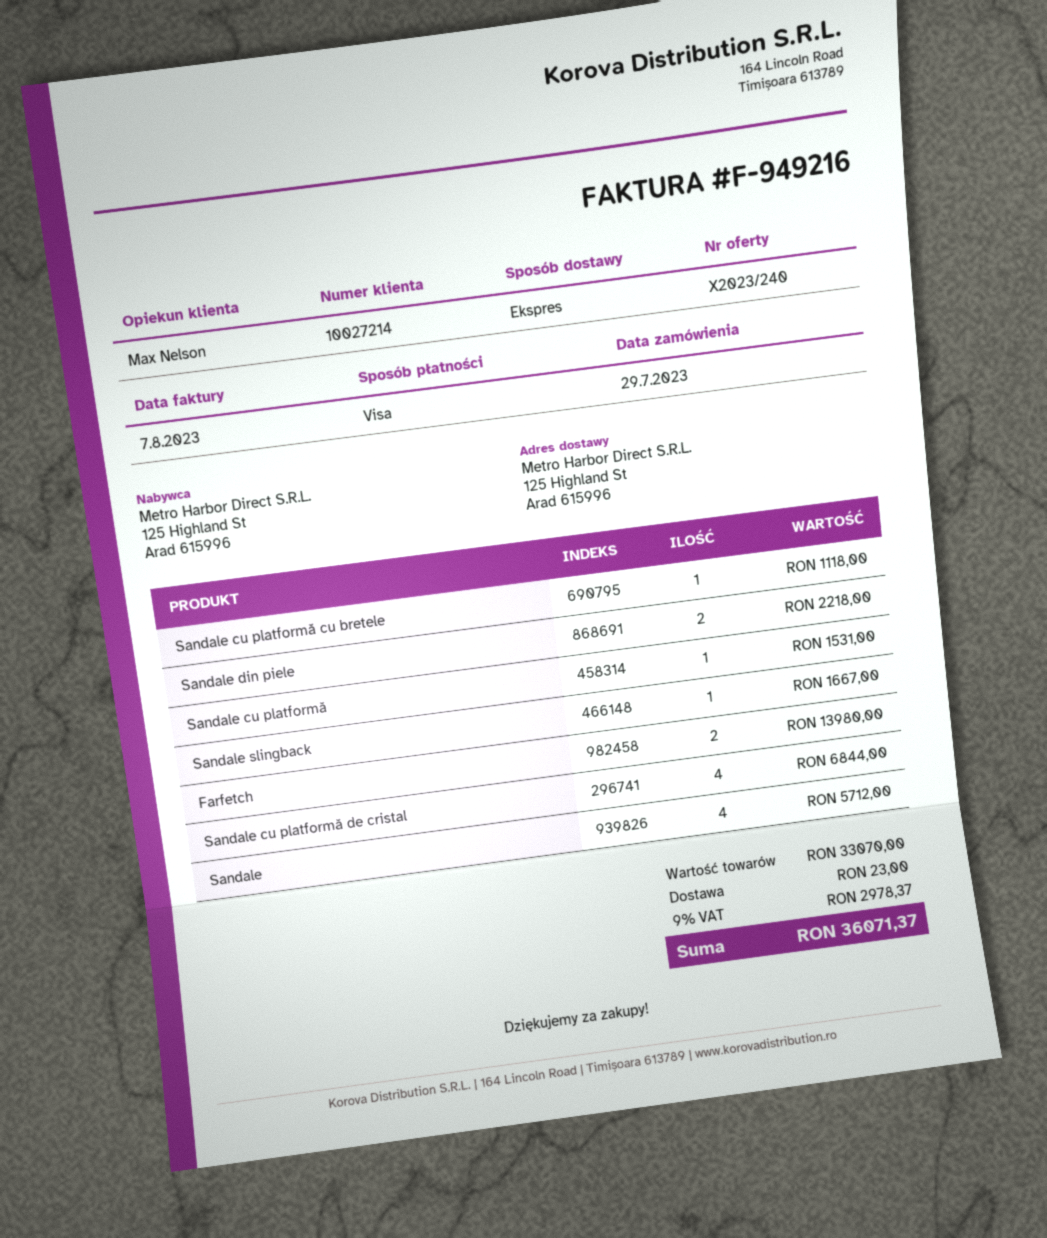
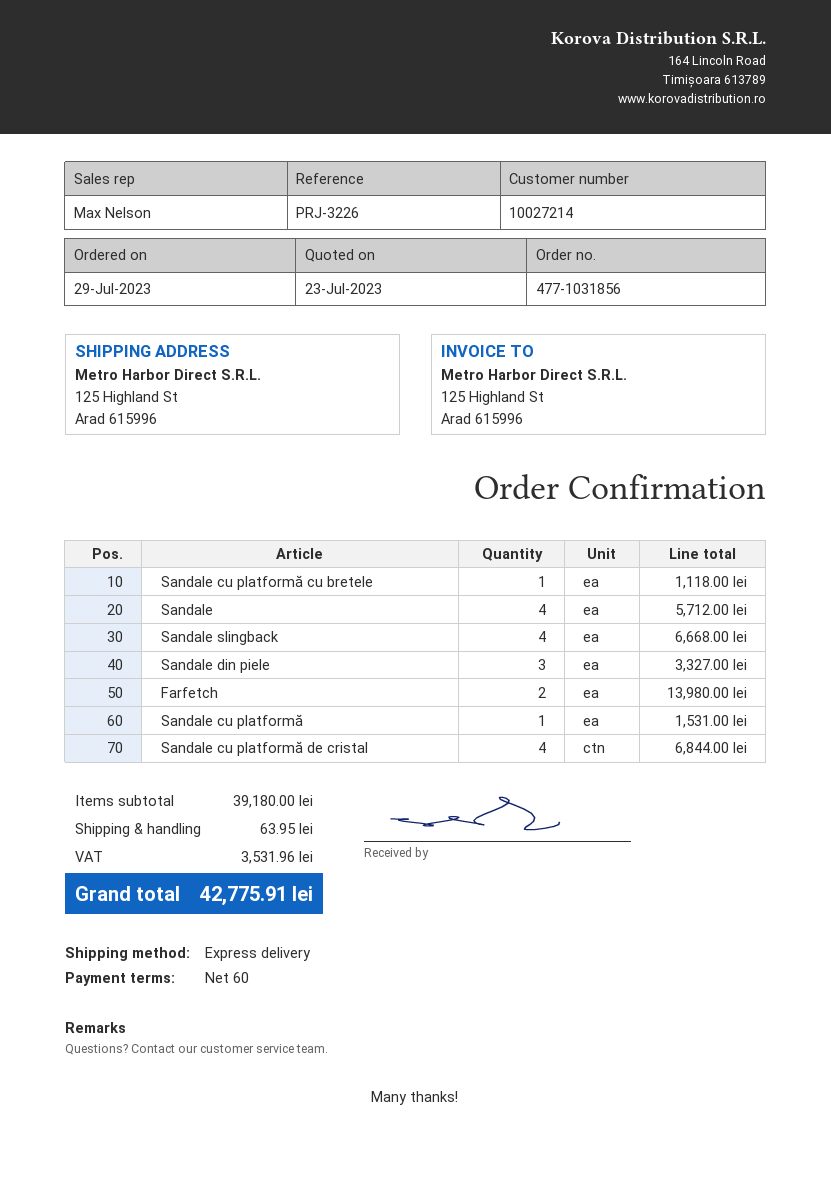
Sandale din piele: 2 for 2218.00 -> 3 for 3327.00
Sandale slingback: 1 for 1667.00 -> 4 for 6668.00
subtotal: 33070.00 -> 39180.00
shipping: 23.00 -> 63.95
tax: 2978.37 -> 3531.96
total: 36071.37 -> 42775.91

